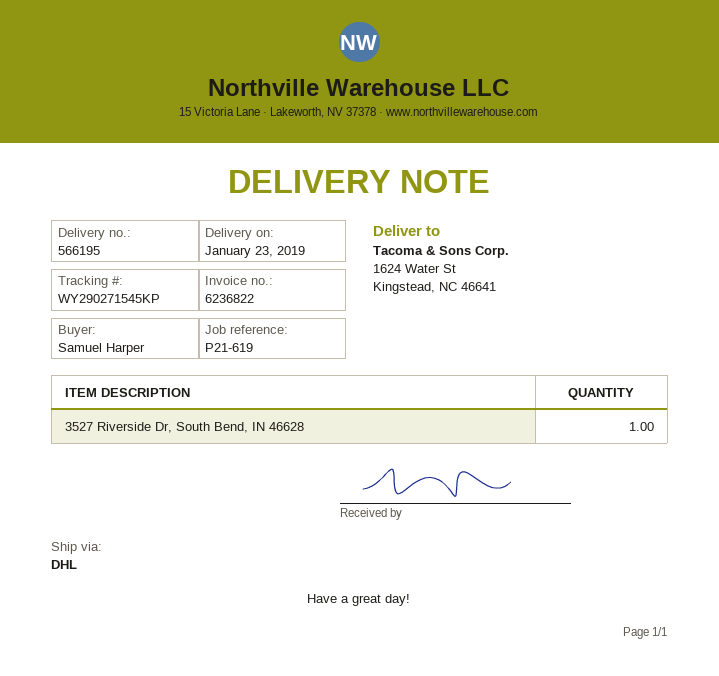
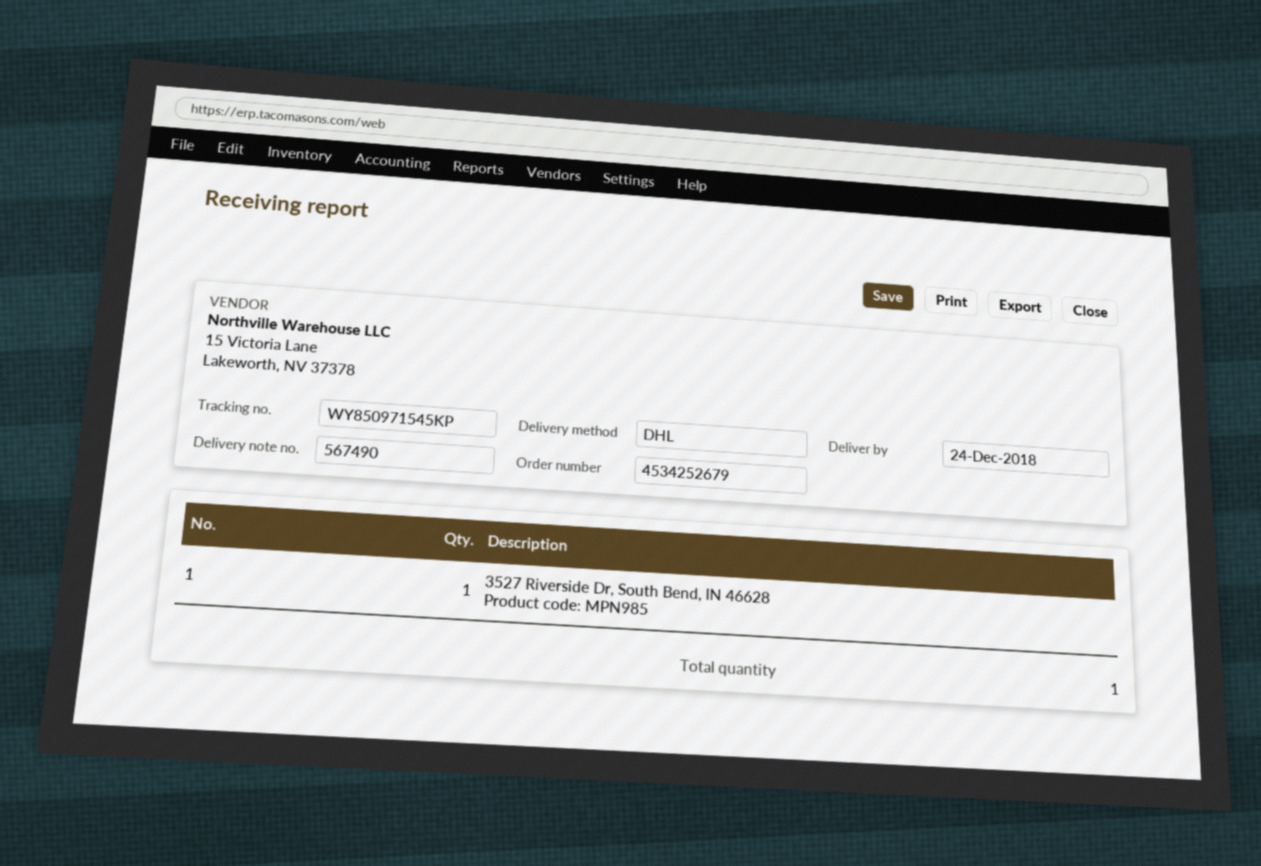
delivery note number: 566195 -> 567490
delivery date: 2019-01-23 -> 2018-12-24
tracking number: WY290271545KP -> WY850971545KP

